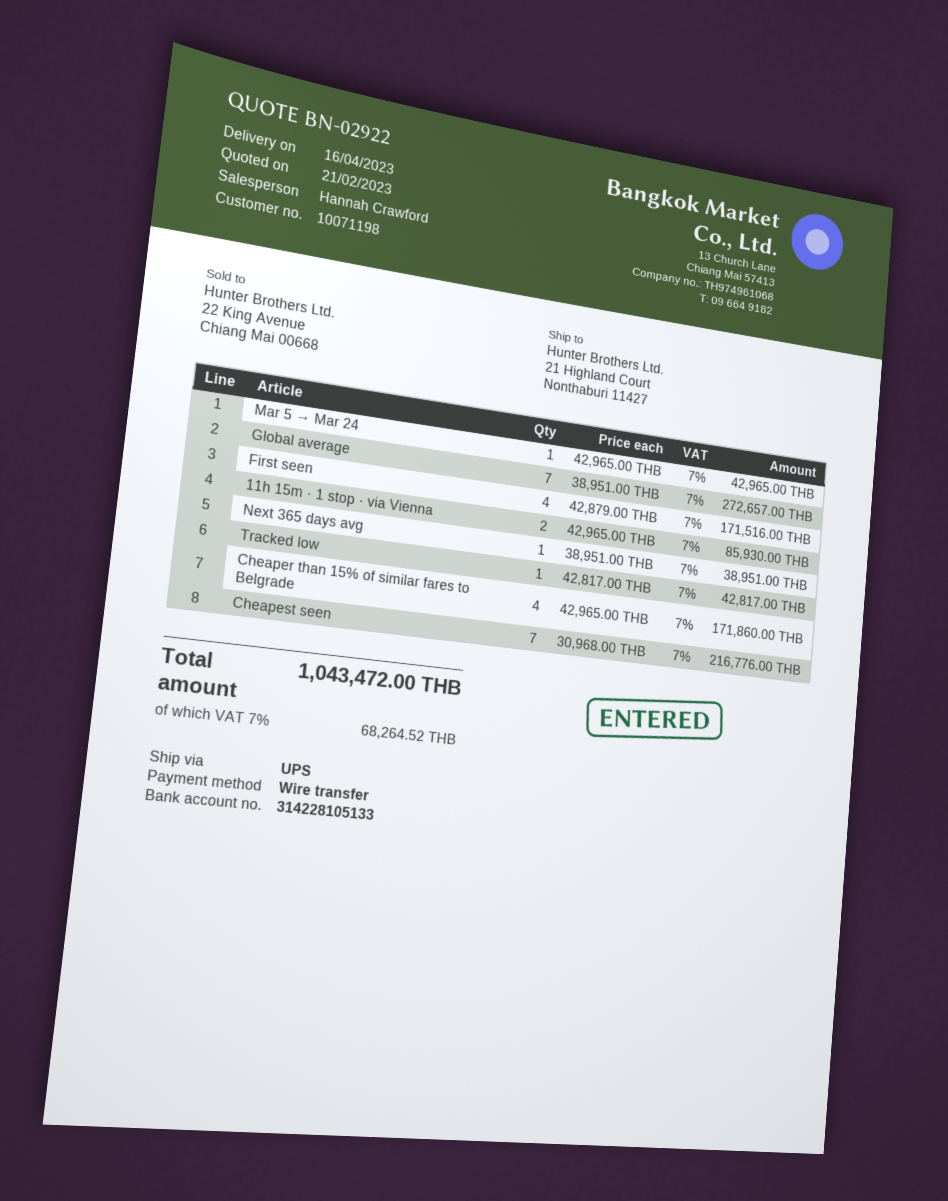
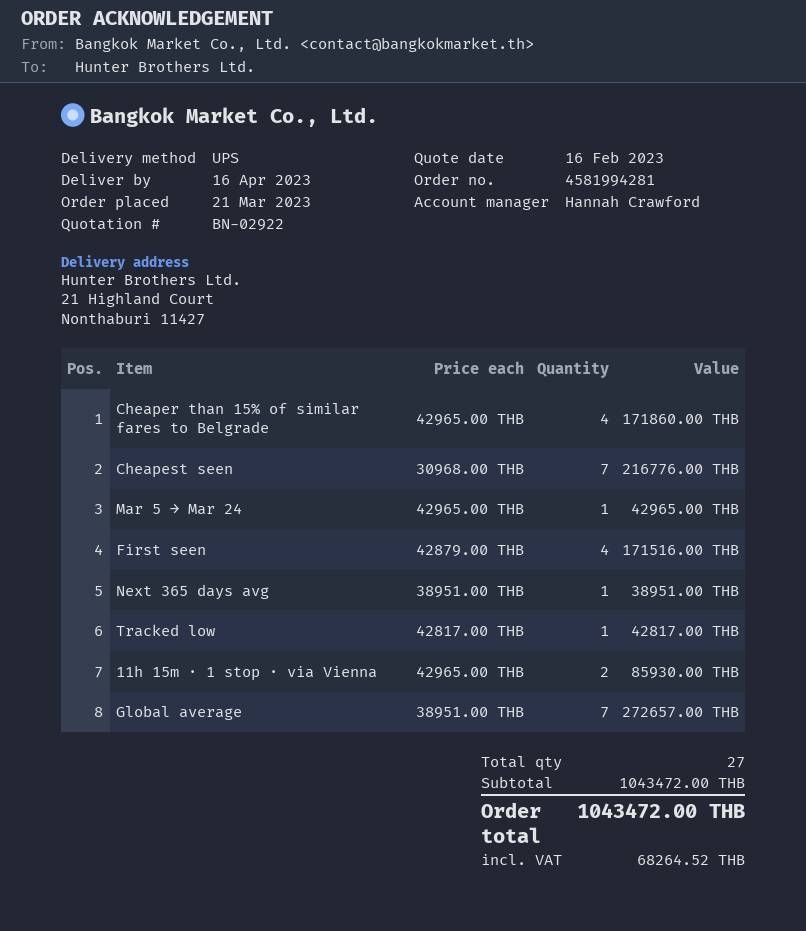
quote date: 2023-02-21 -> 2023-02-16

